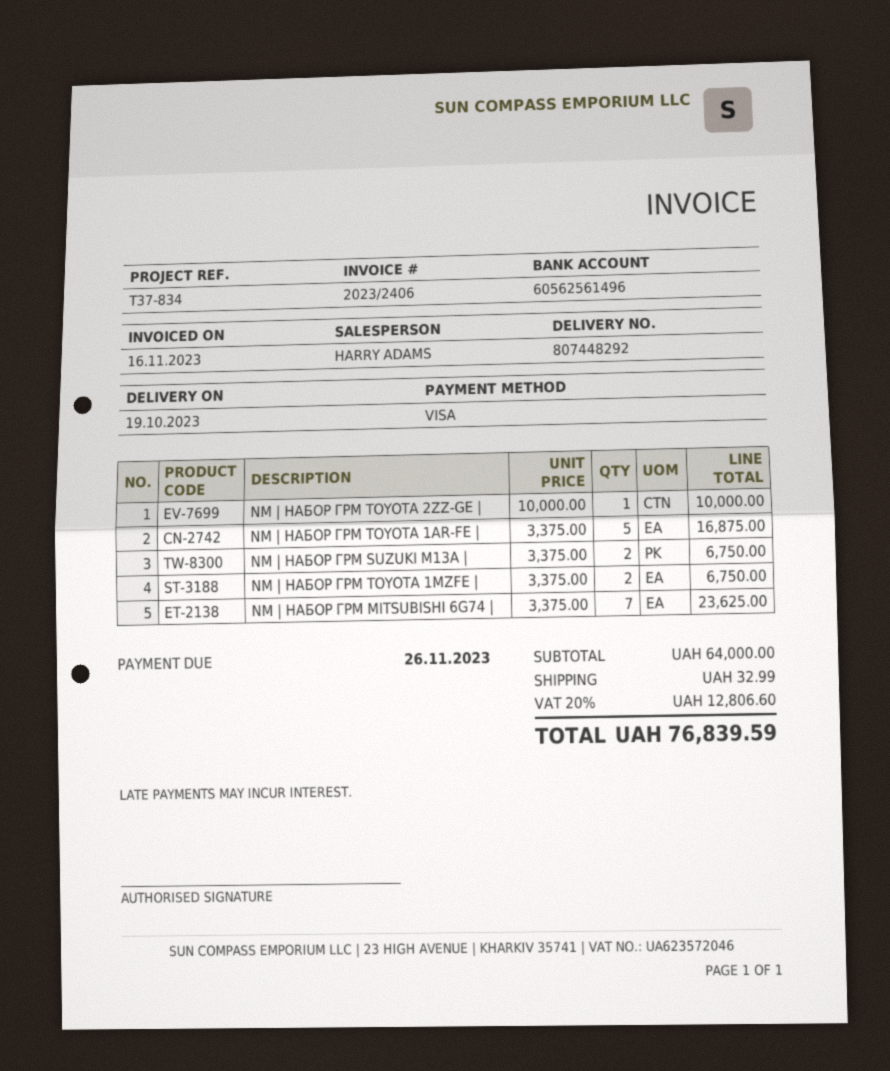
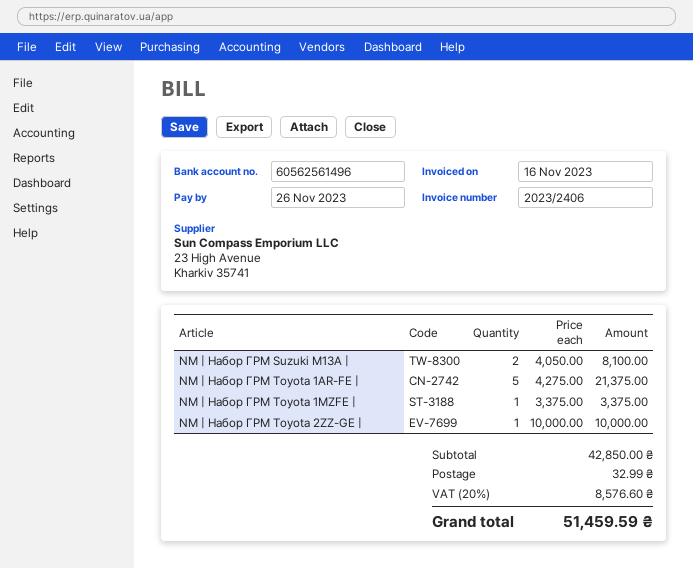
NM | НАБОР ГРМ TOYOTA 1AR-FE |: 5 x 3375.00 = 16875.00 -> 5 x 4275.00 = 21375.00
NM | НАБОР ГРМ SUZUKI M13A |: 2 x 3375.00 = 6750.00 -> 2 x 4050.00 = 8100.00
NM | НАБОР ГРМ TOYOTA 1MZFE |: 2 x 3375.00 = 6750.00 -> 1 x 3375.00 = 3375.00
NM | НАБОР ГРМ MITSUBISHI 6G74 |: 7 x 3375.00 = 23625.00 -> none
subtotal: 64000.00 -> 42850.00
tax: 20% = 12806.60 -> 20% = 8576.60
total: 76839.59 -> 51459.59

